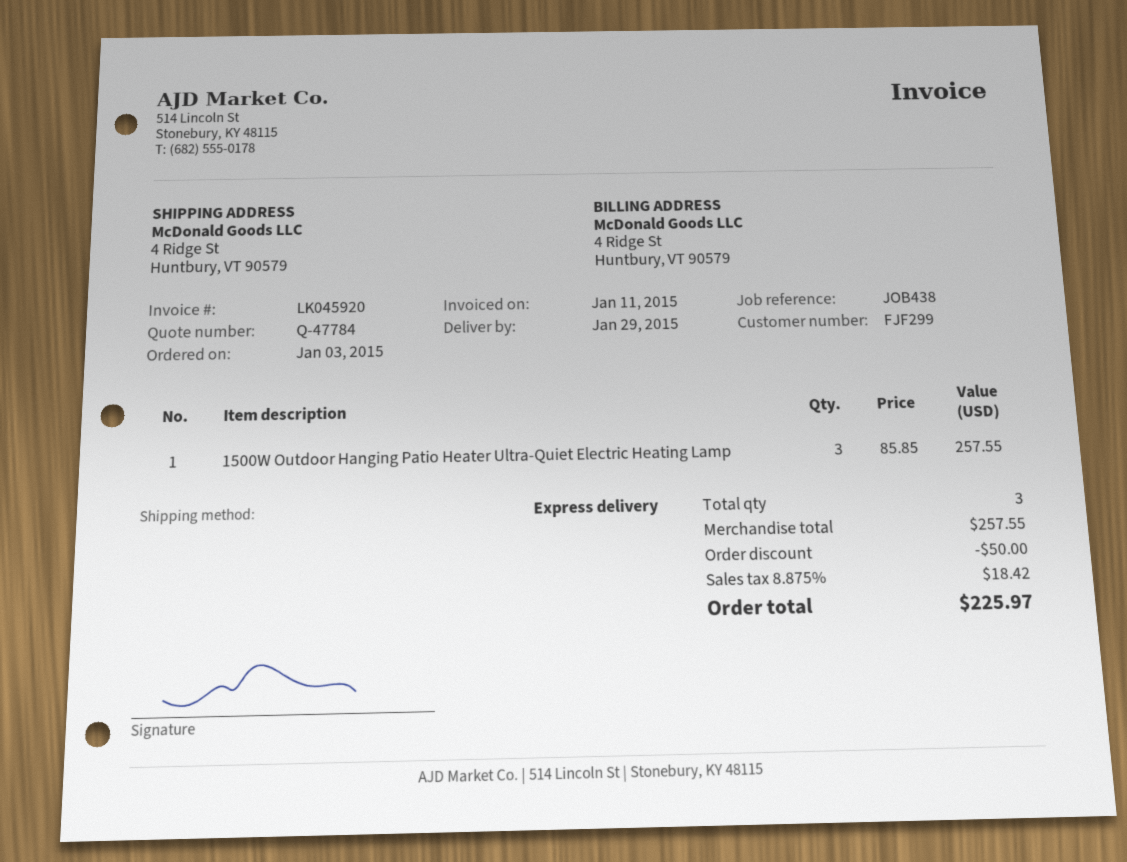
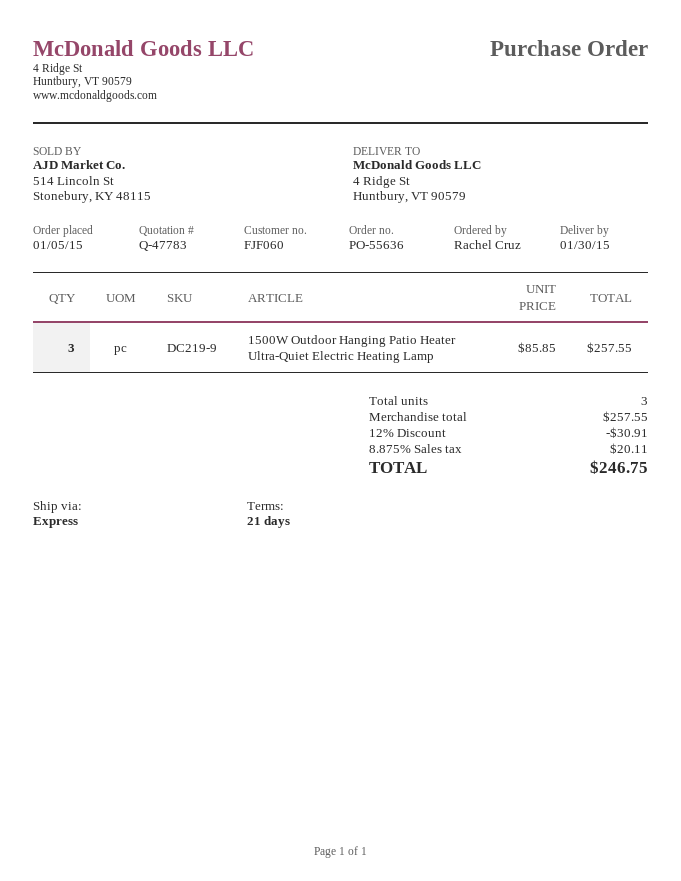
quote number: Q-47784 -> Q-47783
order date: 2015-01-03 -> 2015-01-05
delivery date: 2015-01-29 -> 2015-01-30
customer number: FJF299 -> FJF060
discount: 50.00 -> 30.91
tax: 8.875% = 18.42 -> 8.875% = 20.11
total: 225.97 -> 246.75

